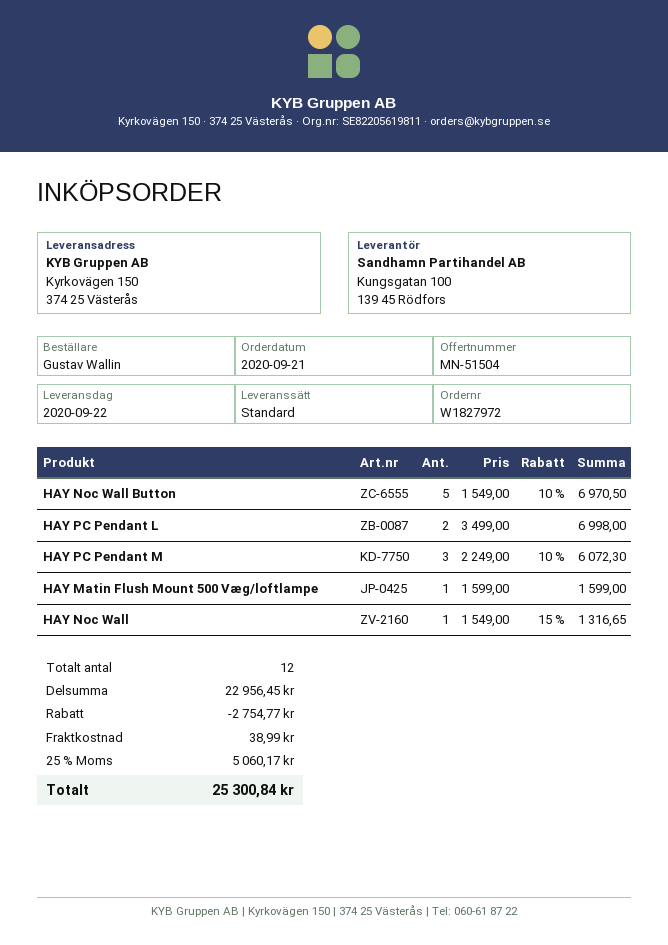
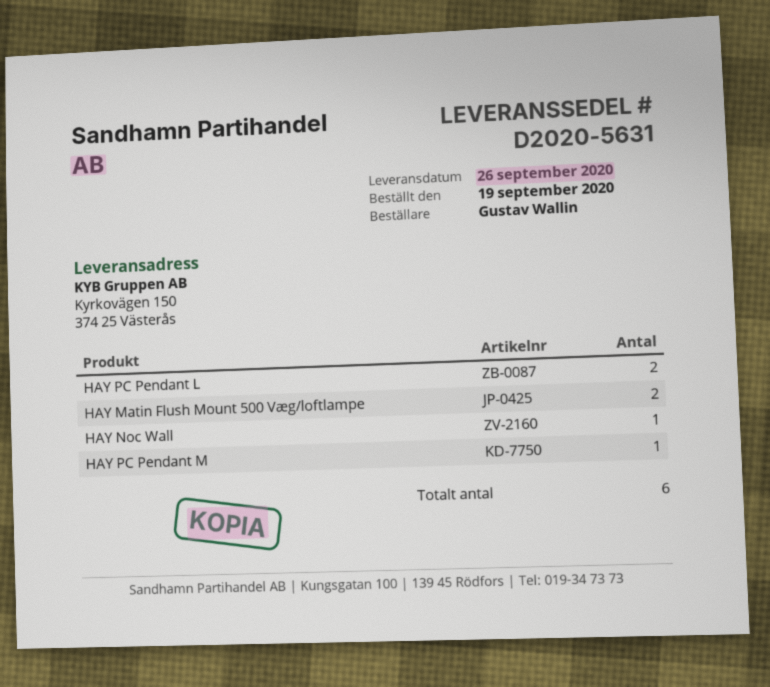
order date: 2020-09-21 -> 2020-09-19
delivery date: 2020-09-22 -> 2020-09-26
HAY Noc Wall Button: 5 -> none
HAY PC Pendant M: 3 -> 1
HAY Matin Flush Mount 500 Væg/loftlampe: 1 -> 2
total quantity: 12 -> 6

